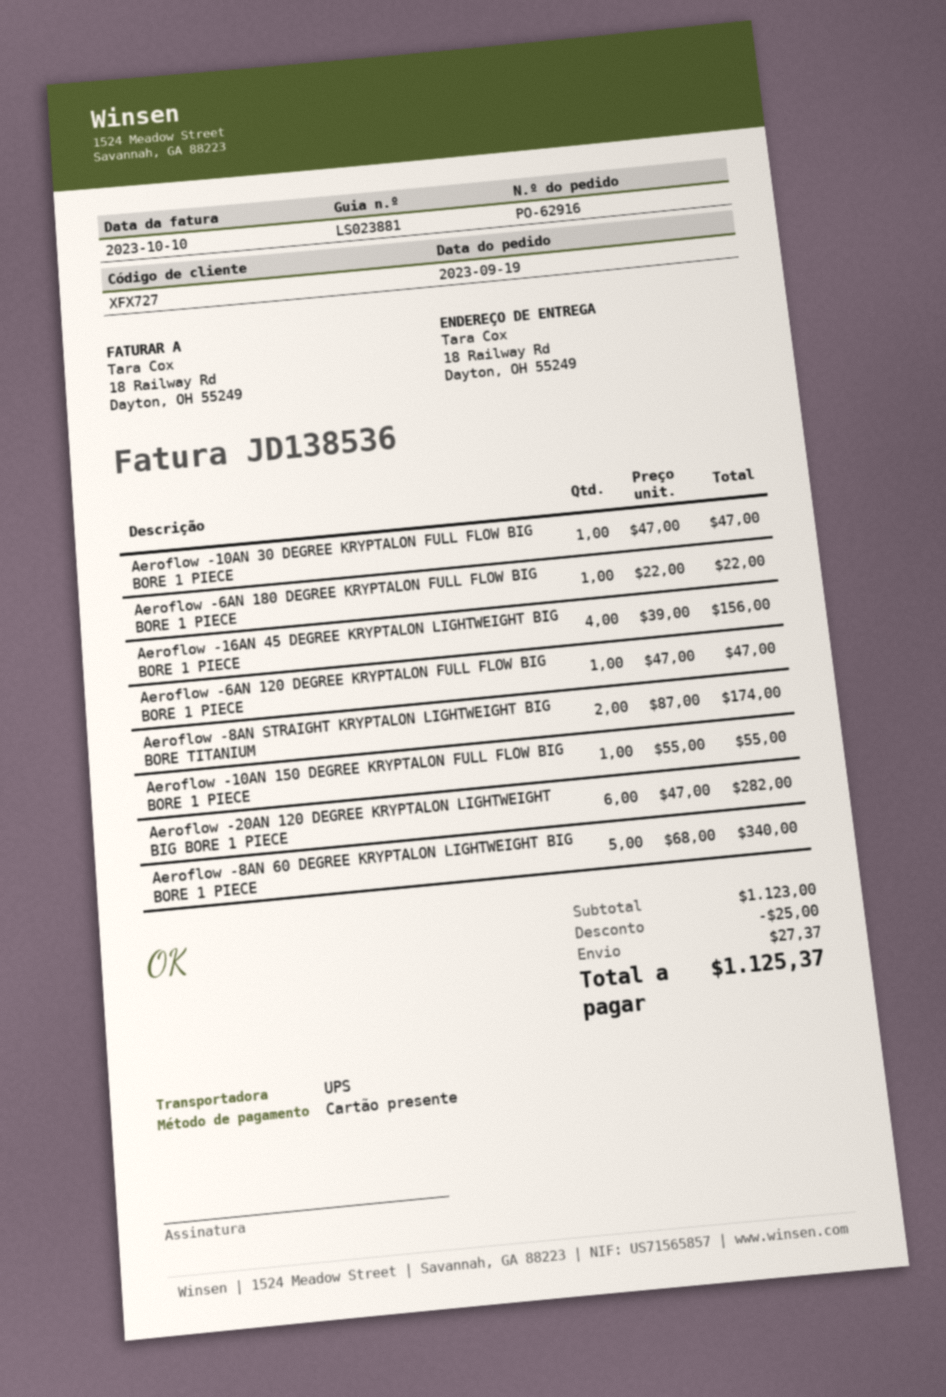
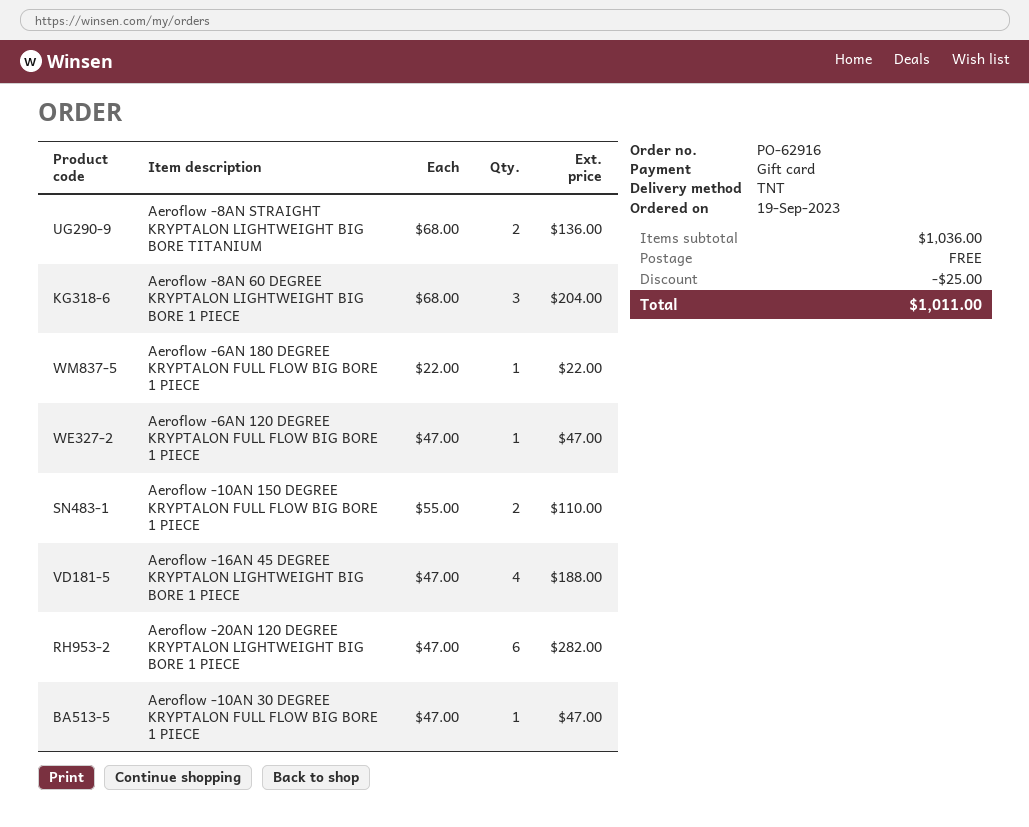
shipping method: UPS -> TNT
Aeroflow -16AN 45 DEGREE KRYPTALON LIGHTWEIGHT BIG BORE 1 PIECE: 4 x 39.00 = 156.00 -> 4 x 47.00 = 188.00
Aeroflow -8AN STRAIGHT KRYPTALON LIGHTWEIGHT BIG BORE TITANIUM: 2 x 87.00 = 174.00 -> 2 x 68.00 = 136.00
Aeroflow -10AN 150 DEGREE KRYPTALON FULL FLOW BIG BORE 1 PIECE: 1 x 55.00 = 55.00 -> 2 x 55.00 = 110.00
Aeroflow -8AN 60 DEGREE KRYPTALON LIGHTWEIGHT BIG BORE 1 PIECE: 5 x 68.00 = 340.00 -> 3 x 68.00 = 204.00
subtotal: 1123.00 -> 1036.00
shipping: 27.37 -> 0.00
total: 1125.37 -> 1011.00

